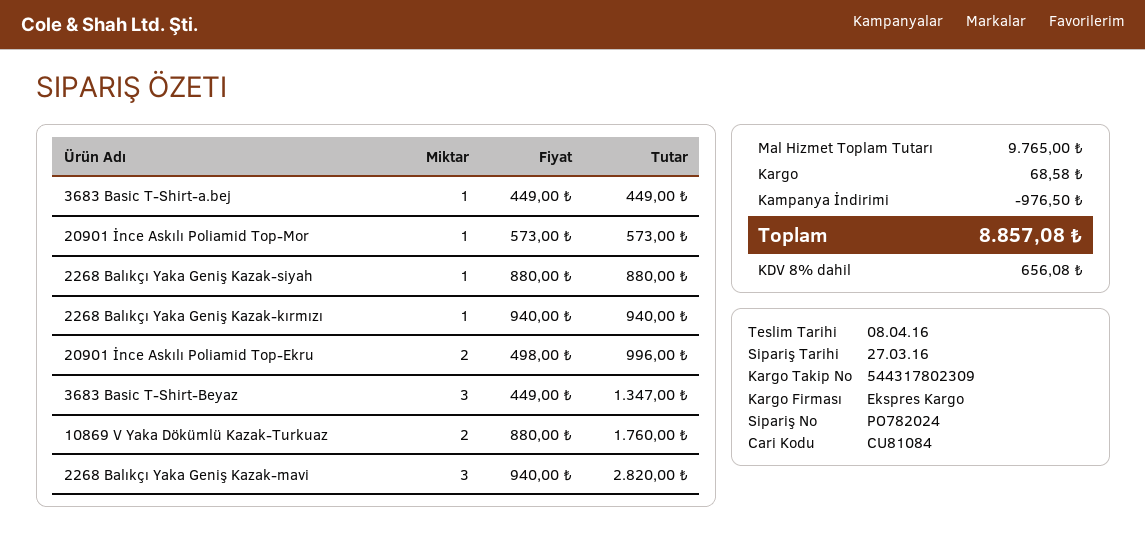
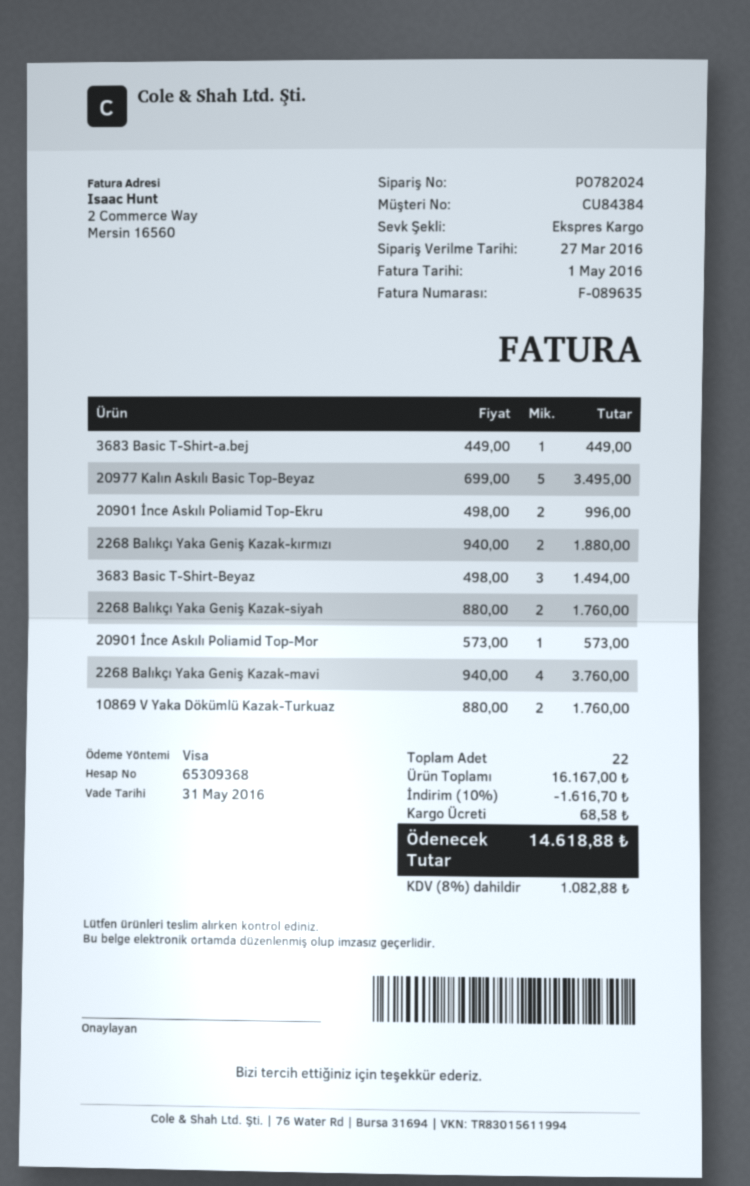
customer number: CU81084 -> CU84384
2268 Balıkçı Yaka Geniş Kazak-siyah: 1 x 880.00 = 880.00 -> 2 x 880.00 = 1760.00
2268 Balıkçı Yaka Geniş Kazak-kırmızı: 1 x 940.00 = 940.00 -> 2 x 940.00 = 1880.00
3683 Basic T-Shirt-Beyaz: 3 x 449.00 = 1347.00 -> 3 x 498.00 = 1494.00
2268 Balıkçı Yaka Geniş Kazak-mavi: 3 x 940.00 = 2820.00 -> 4 x 940.00 = 3760.00
20977 Kalın Askılı Basic Top-Beyaz: none -> 5 x 699.00 = 3495.00
subtotal: 9765.00 -> 16167.00
discount: 976.50 -> 1616.70
tax: 8% = 656.08 -> 8% = 1082.88
total: 8857.08 -> 14618.88

